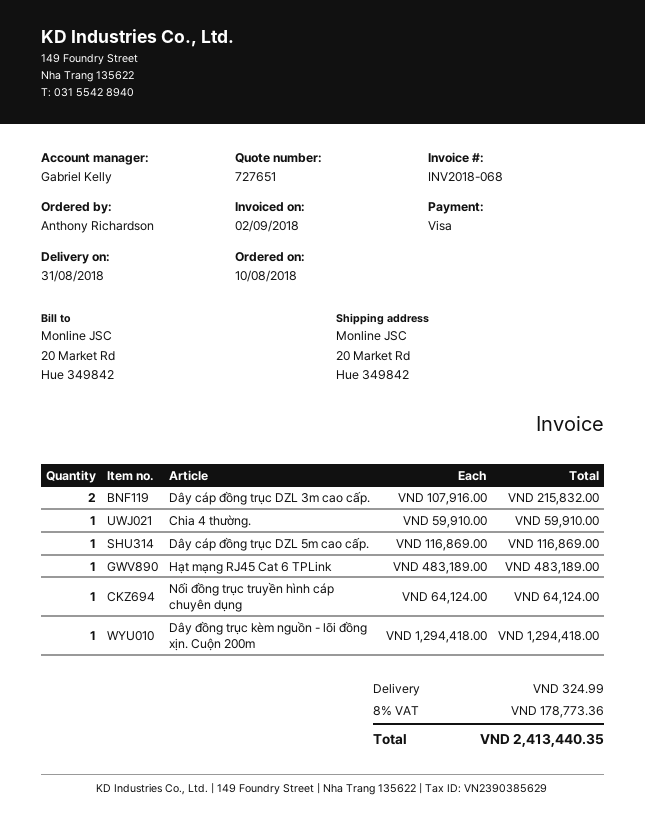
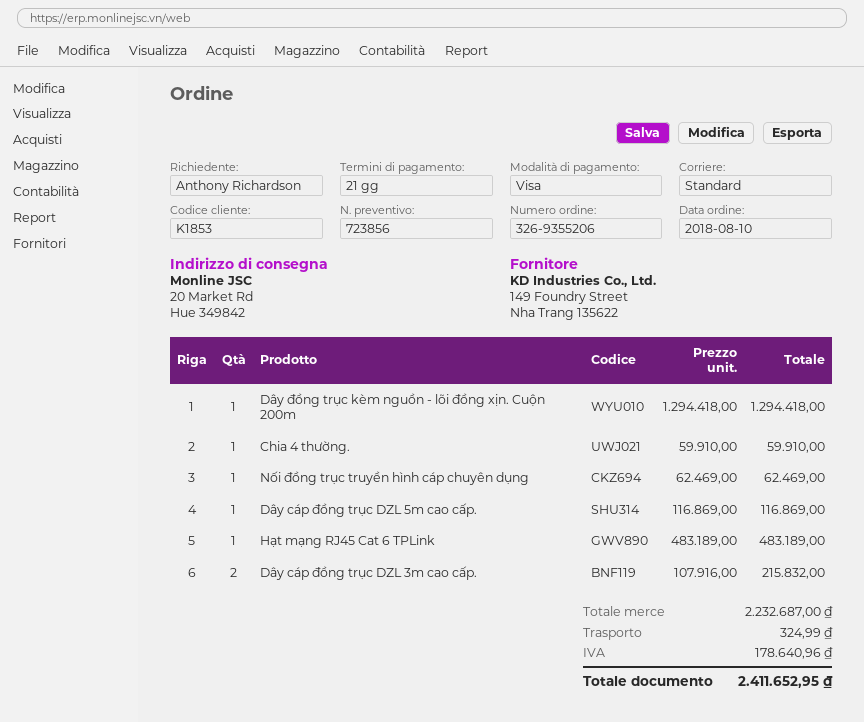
quote number: 727651 -> 723856
Nối đồng trục truyền hình cáp chuyên dụng: 1 x 64124.00 = 64124.00 -> 1 x 62469.00 = 62469.00
tax: 178773.36 -> 178640.96
total: 2413440.35 -> 2411652.95

